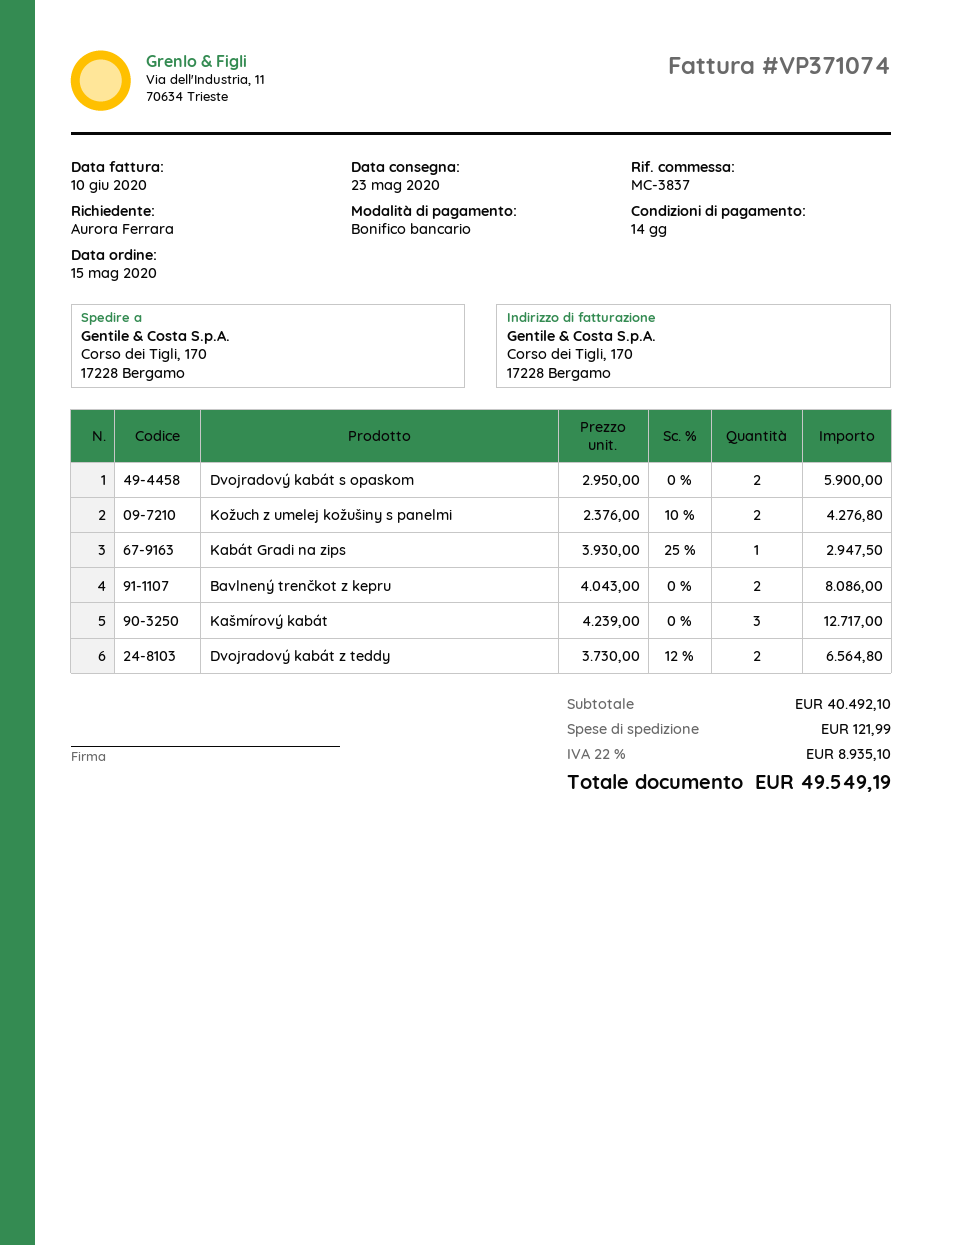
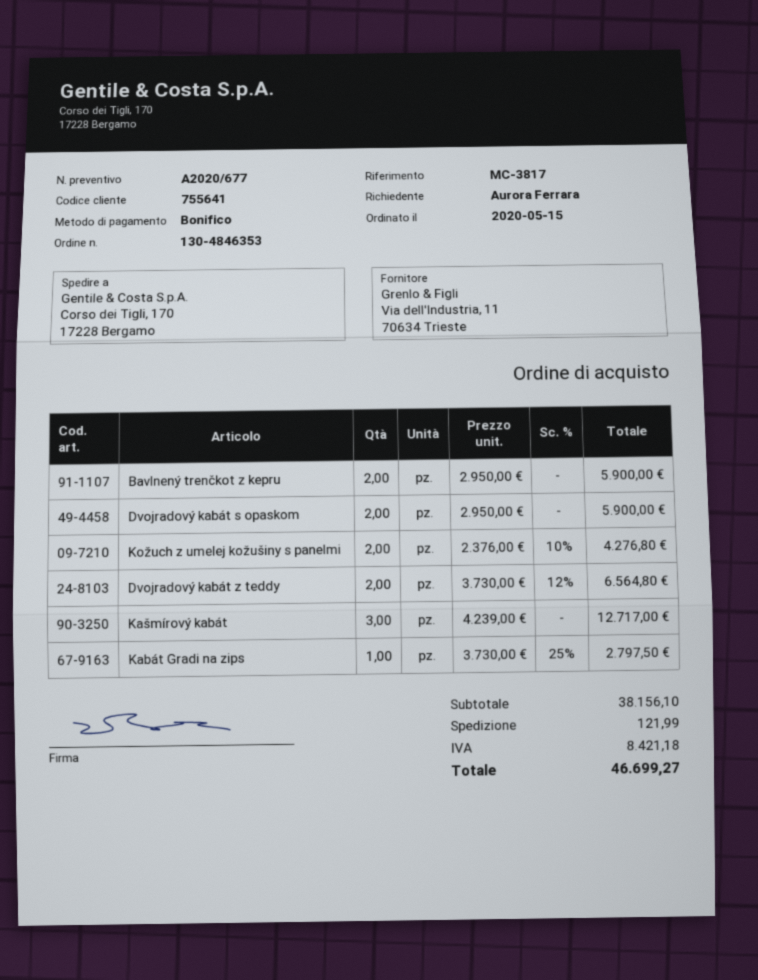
reference: MC-3837 -> MC-3817
Kabát Gradi na zips: 1 x 3930.00 - 25% = 2947.50 -> 1 x 3730.00 - 25% = 2797.50
Bavlnený trenčkot z kepru: 2 x 4043.00 = 8086.00 -> 2 x 2950.00 = 5900.00
subtotal: 40492.10 -> 38156.10
tax: 8935.10 -> 8421.18
total: 49549.19 -> 46699.27

